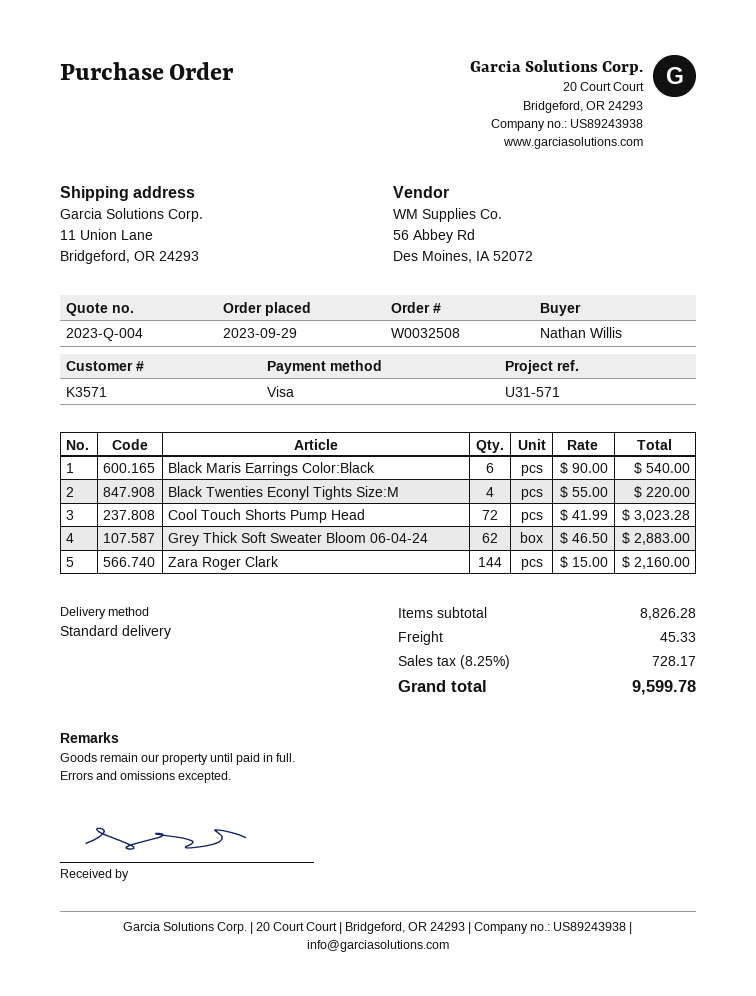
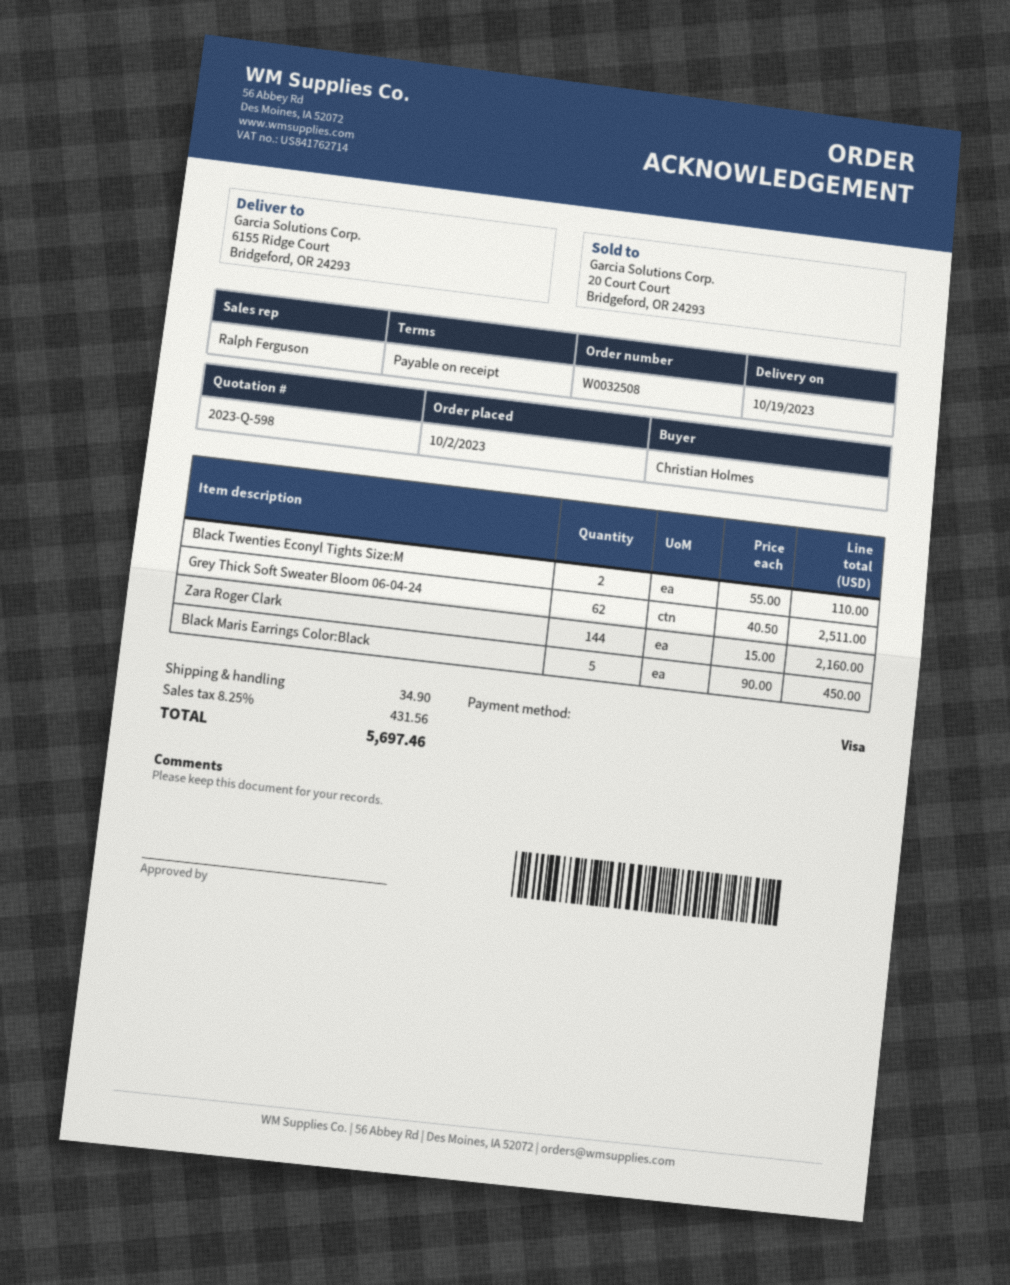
quote number: 2023-Q-004 -> 2023-Q-598
order date: 2023-09-29 -> 2023-10-02
ordered by: Nathan Willis -> Christian Holmes
ship to: 11 Union Lane, Bridgeford, OR 24293 -> 6155 Ridge Court, Bridgeford, OR 24293
Black Maris Earrings Color:Black: 6 x 90.00 = 540.00 -> 5 x 90.00 = 450.00
Black Twenties Econyl Tights Size:M: 4 x 55.00 = 220.00 -> 2 x 55.00 = 110.00
Cool Touch Shorts Pump Head: 72 x 41.99 = 3023.28 -> none
Grey Thick Soft Sweater Bloom 06-04-24: 62 x 46.50 = 2883.00 -> 62 x 40.50 = 2511.00
shipping: 45.33 -> 34.90
tax: 8.25% = 728.17 -> 8.25% = 431.56
total: 9599.78 -> 5697.46

